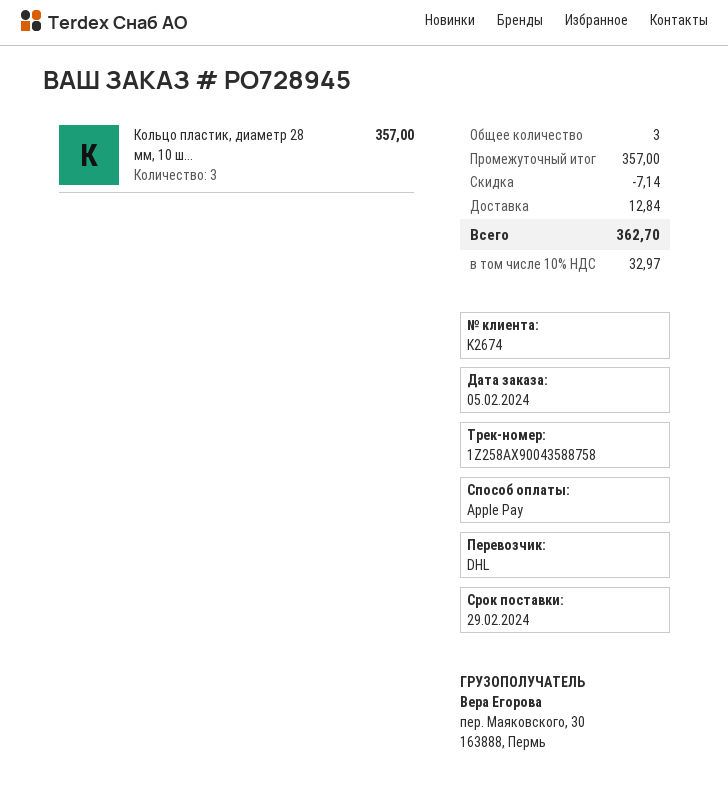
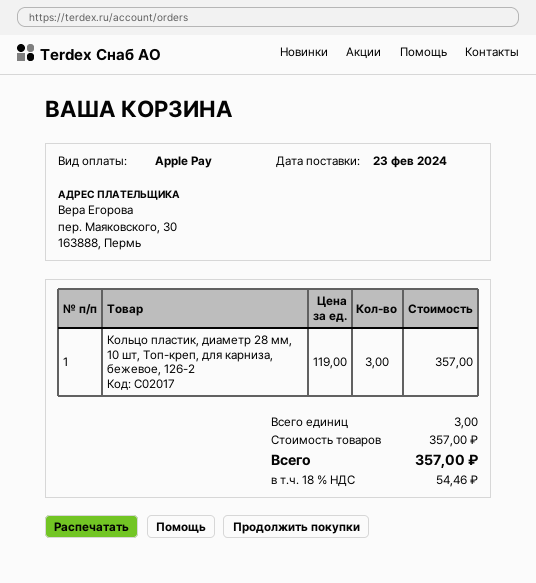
delivery date: 2024-02-29 -> 2024-02-23
discount: 7.14 -> none
shipping: 12.84 -> none
tax: 10% = 32.97 -> 18% = 54.46
total: 362.70 -> 357.00

